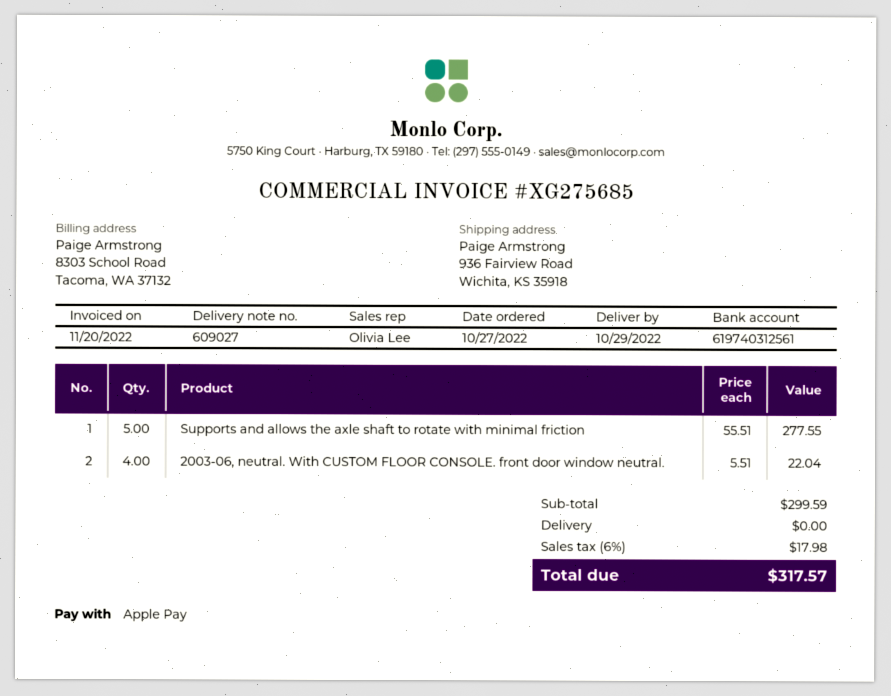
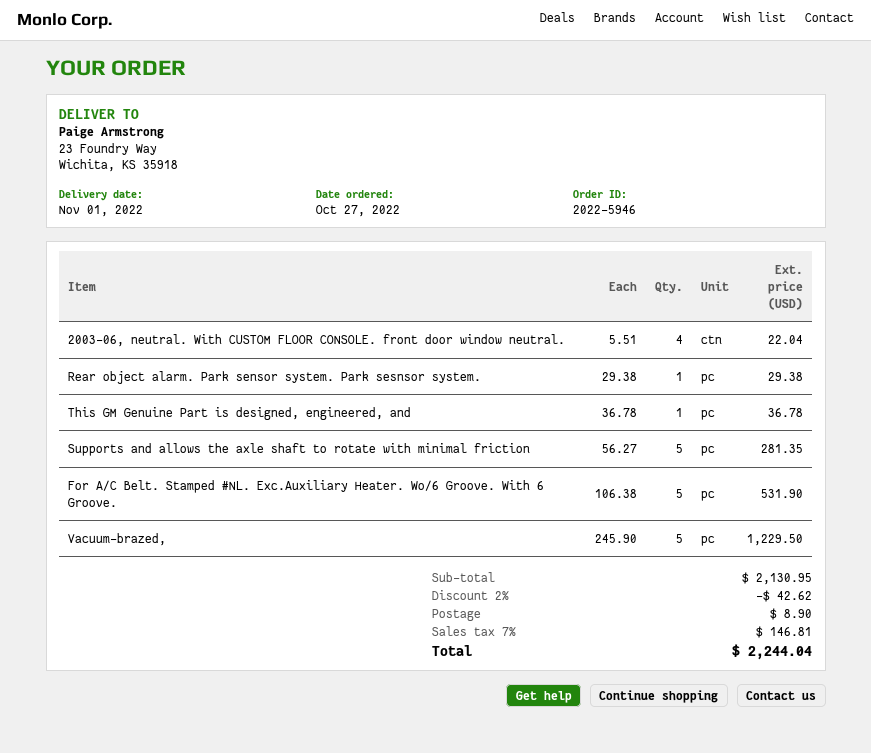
delivery date: 2022-10-29 -> 2022-11-01
ship to: 936 Fairview Road, Wichita, KS 35918 -> 23 Foundry Way, Wichita, KS 35918
Supports and allows the axle shaft to rotate with minimal friction: 5 x 55.51 = 277.55 -> 5 x 56.27 = 281.35
Rear object alarm. Park sensor system. Park sesnsor system.: none -> 1 x 29.38 = 29.38
This GM Genuine Part is designed, engineered, and: none -> 1 x 36.78 = 36.78
For A/C Belt. Stamped #NL. Exc.Auxiliary Heater. Wo/6 Groove. With 6 Groove.: none -> 5 x 106.38 = 531.90
Vacuum-brazed,: none -> 5 x 245.90 = 1229.50
subtotal: 299.59 -> 2130.95
discount: none -> 2% = 42.62
shipping: 0.00 -> 8.90
tax: 6% = 17.98 -> 7% = 146.81
total: 317.57 -> 2244.04

